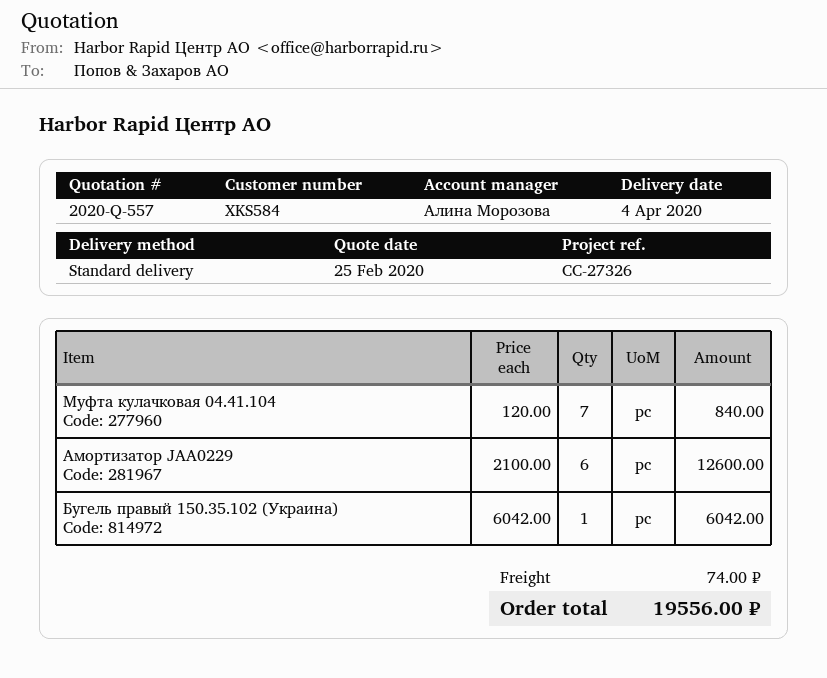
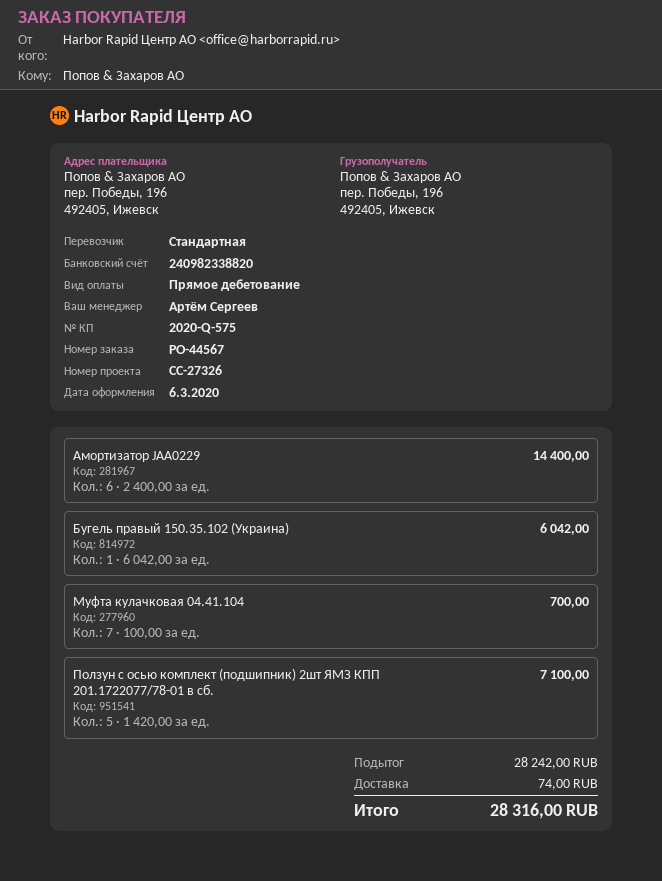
quote number: 2020-Q-557 -> 2020-Q-575
sales rep: Алина Морозова -> Артём Сергеев
Муфта кулачковая 04.41.104: 7 x 120.00 = 840.00 -> 7 x 100.00 = 700.00
Амортизатор JAA0229: 6 x 2100.00 = 12600.00 -> 6 x 2400.00 = 14400.00
Ползун с осью комплект (подшипник) 2шт ЯМЗ КПП 201.1722077/78-01 в сб.: none -> 5 x 1420.00 = 7100.00
total: 19556.00 -> 28316.00

